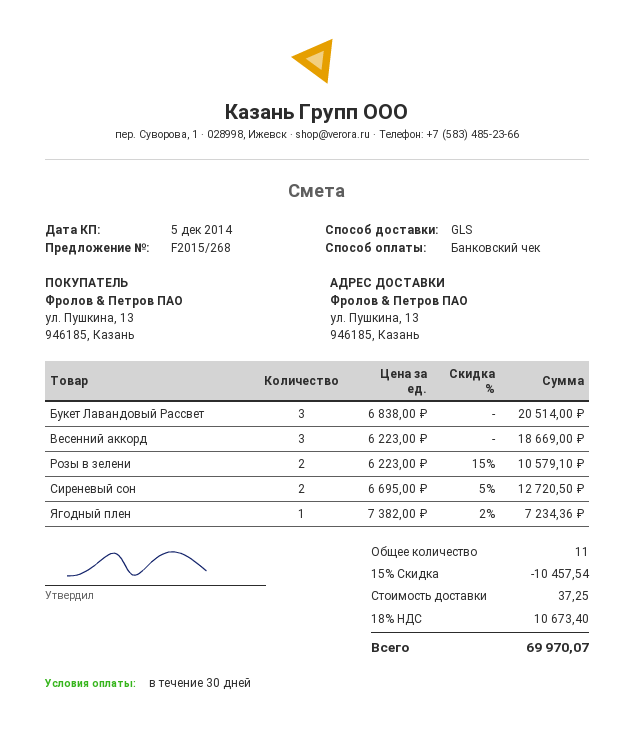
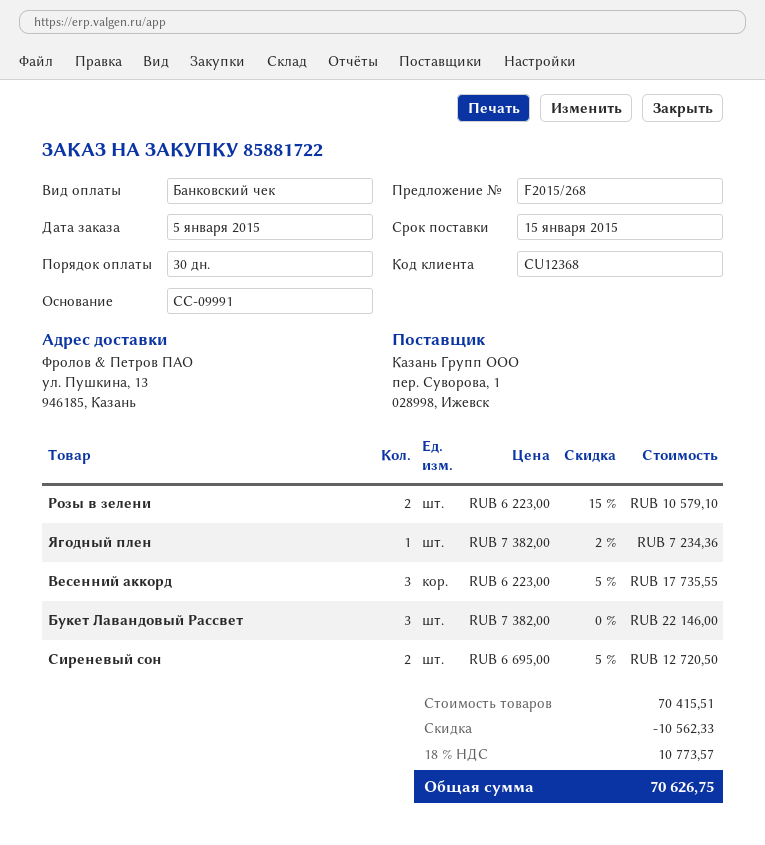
Букет Лавандовый Рассвет: 3 x 6838.00 = 20514.00 -> 3 x 7382.00 = 22146.00
Весенний аккорд: 3 x 6223.00 = 18669.00 -> 3 x 6223.00 - 5% = 17735.55
discount: 10457.54 -> 10562.33
shipping: 37.25 -> none
tax: 18% = 10673.40 -> 18% = 10773.57
total: 69970.07 -> 70626.75

